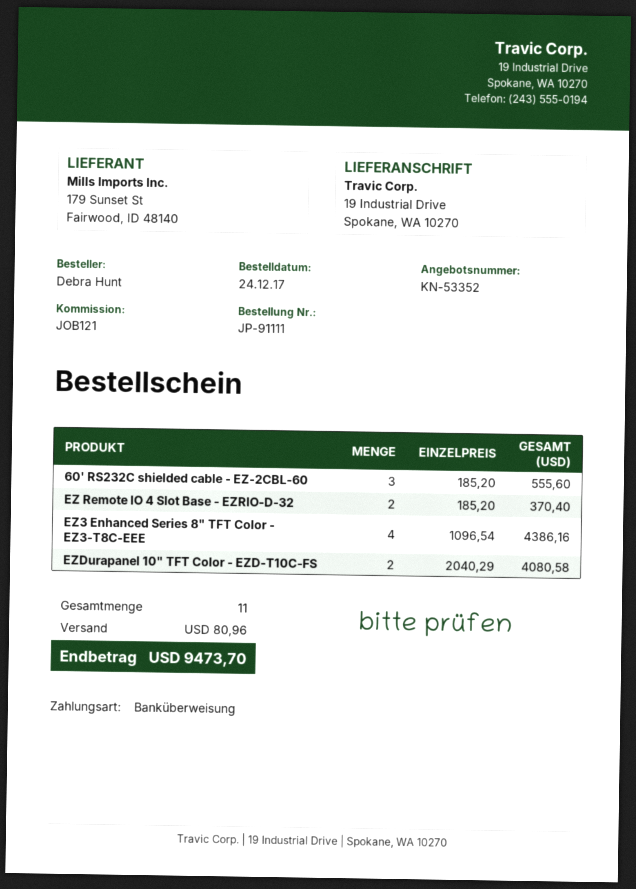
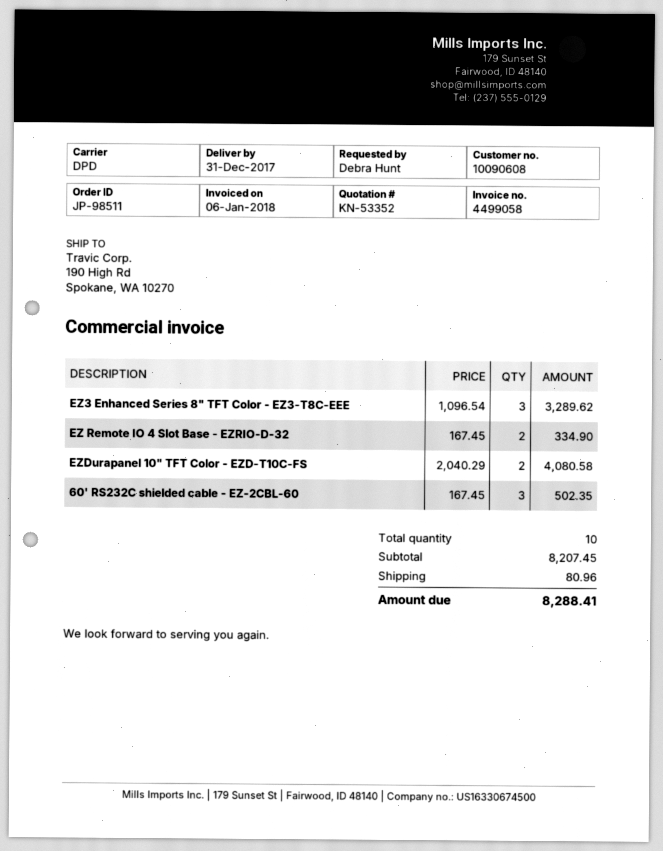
order number: JP-91111 -> JP-98511
ship to: 19 Industrial Drive, Spokane, WA 10270 -> 190 High Rd, Spokane, WA 10270
60' RS232C shielded cable - EZ-2CBL-60: 3 x 185.20 = 555.60 -> 3 x 167.45 = 502.35
EZ Remote IO 4 Slot Base - EZRIO-D-32: 2 x 185.20 = 370.40 -> 2 x 167.45 = 334.90
EZ3 Enhanced Series 8" TFT Color - EZ3-T8C-EEE: 4 x 1096.54 = 4386.16 -> 3 x 1096.54 = 3289.62
total quantity: 11 -> 10
total: 9473.70 -> 8288.41

